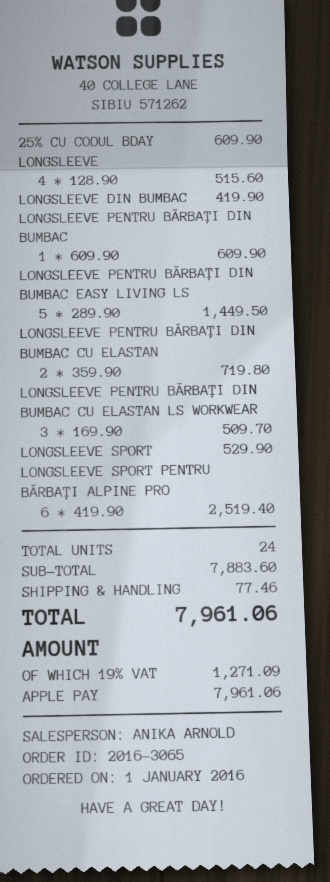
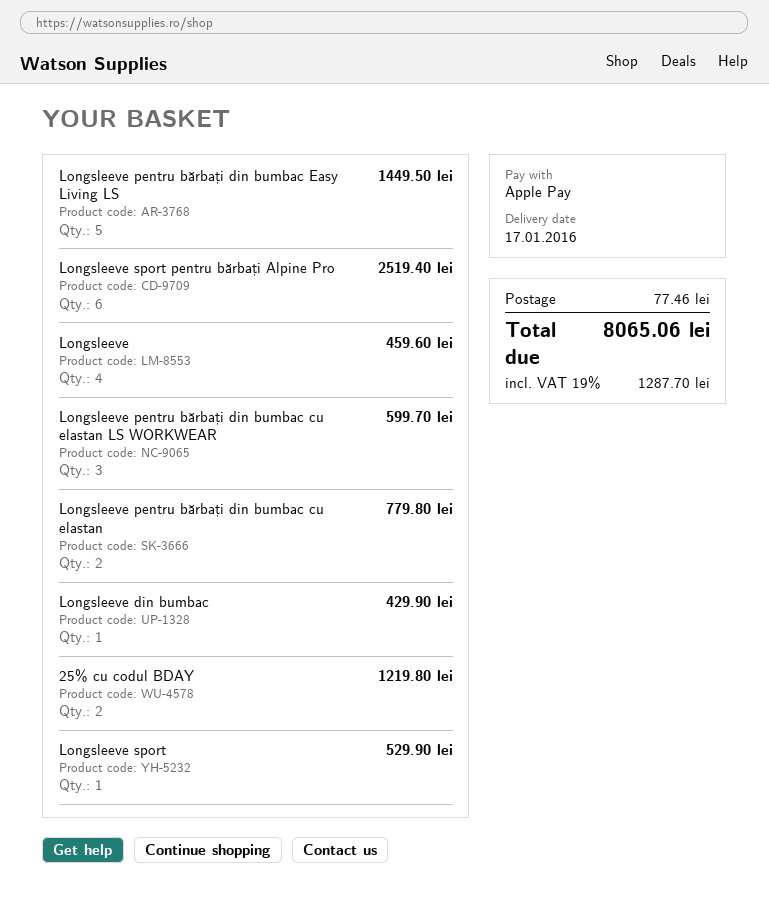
25% CU CODUL BDAY: 1 for 609.90 -> 2 for 1219.80
LONGSLEEVE: 4 for 515.60 -> 4 for 459.60
LONGSLEEVE DIN BUMBAC: 1 for 419.90 -> 1 for 429.90
LONGSLEEVE PENTRU BĂRBAȚI DIN BUMBAC: 1 for 609.90 -> none
LONGSLEEVE PENTRU BĂRBAȚI DIN BUMBAC CU ELASTAN: 2 for 719.80 -> 2 for 779.80
LONGSLEEVE PENTRU BĂRBAȚI DIN BUMBAC CU ELASTAN LS WORKWEAR: 3 for 509.70 -> 3 for 599.70
tax: 19% = 1271.09 -> 19% = 1287.70
total: 7961.06 -> 8065.06

